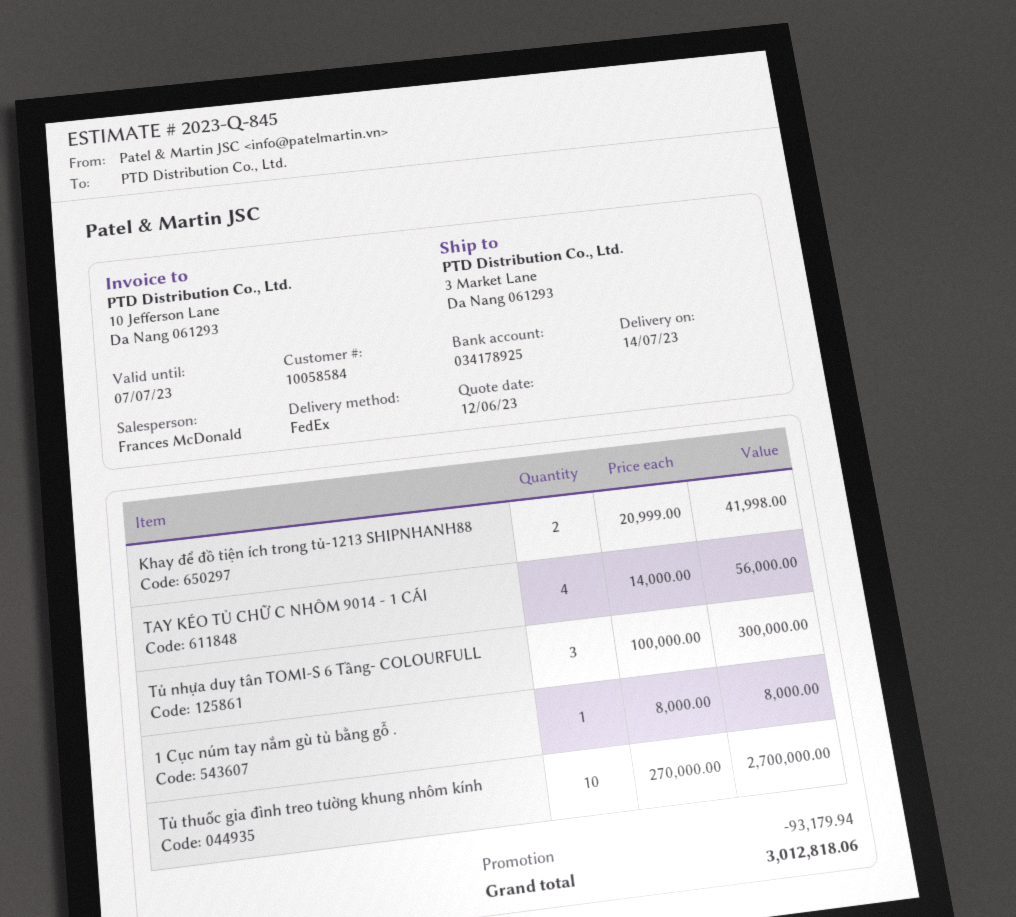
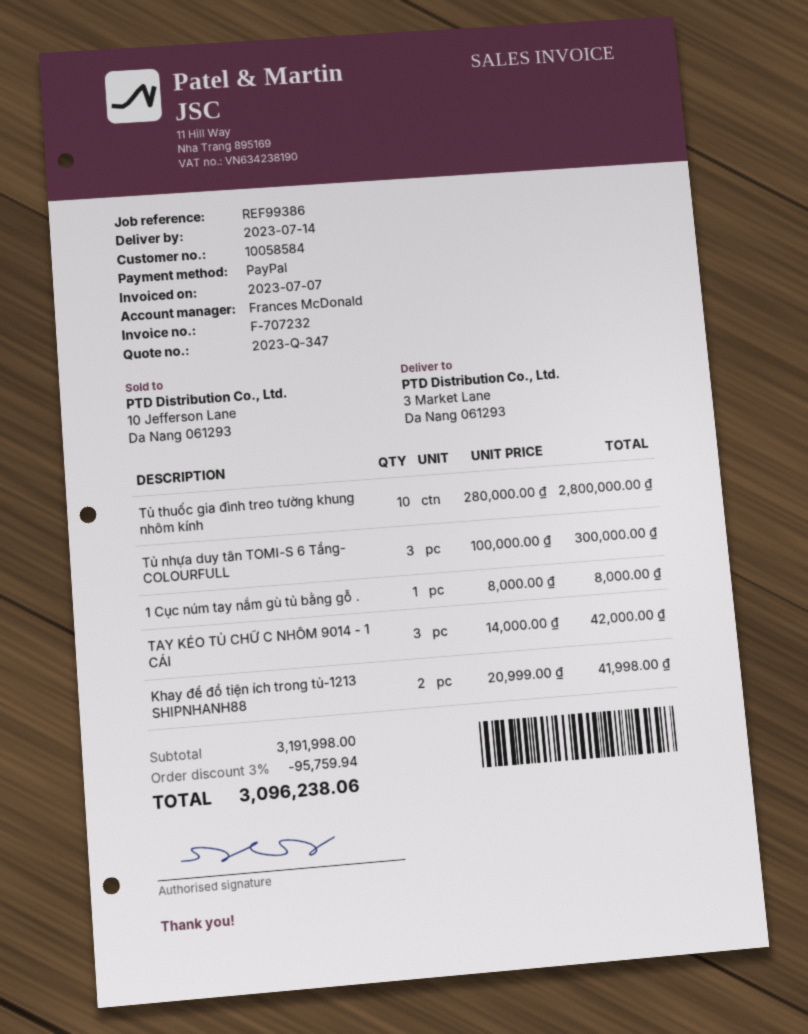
quote number: 2023-Q-845 -> 2023-Q-347
TAY KÉO TỦ CHỮ C NHÔM 9014 - 1 CÁI: 4 x 14000.00 = 56000.00 -> 3 x 14000.00 = 42000.00
Tủ thuốc gia đình treo tường khung nhôm kính: 10 x 270000.00 = 2700000.00 -> 10 x 280000.00 = 2800000.00
discount: 93179.94 -> 95759.94
total: 3012818.06 -> 3096238.06

